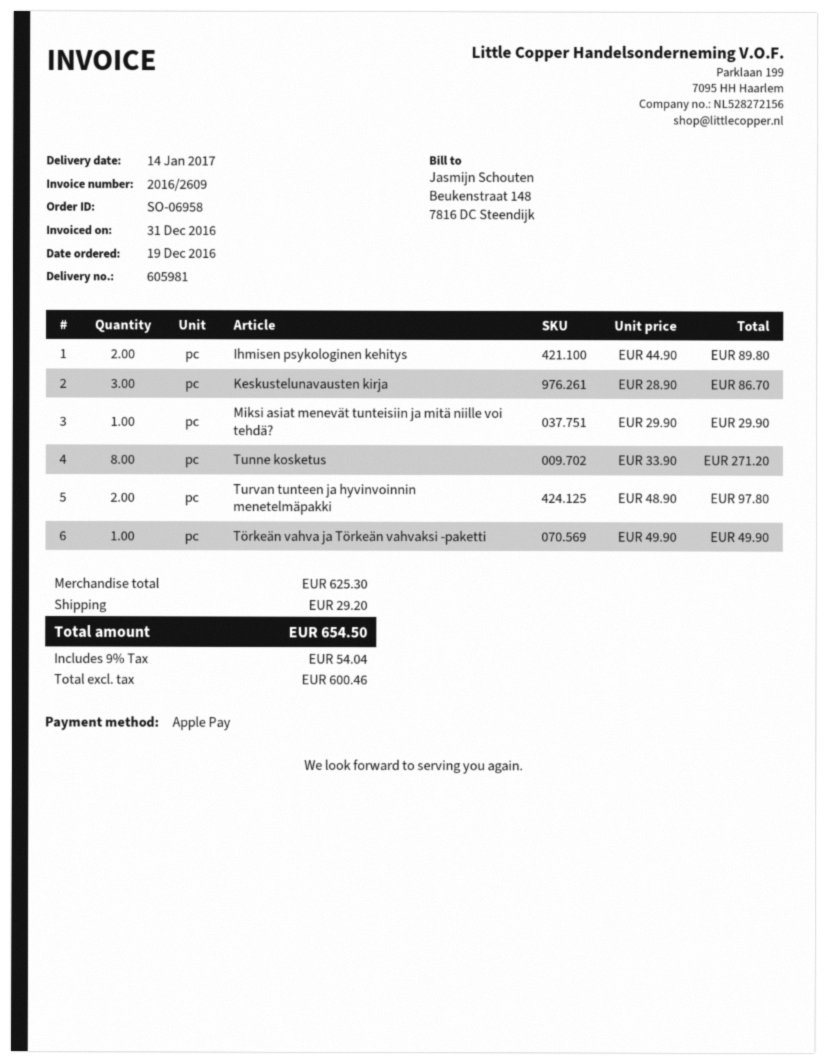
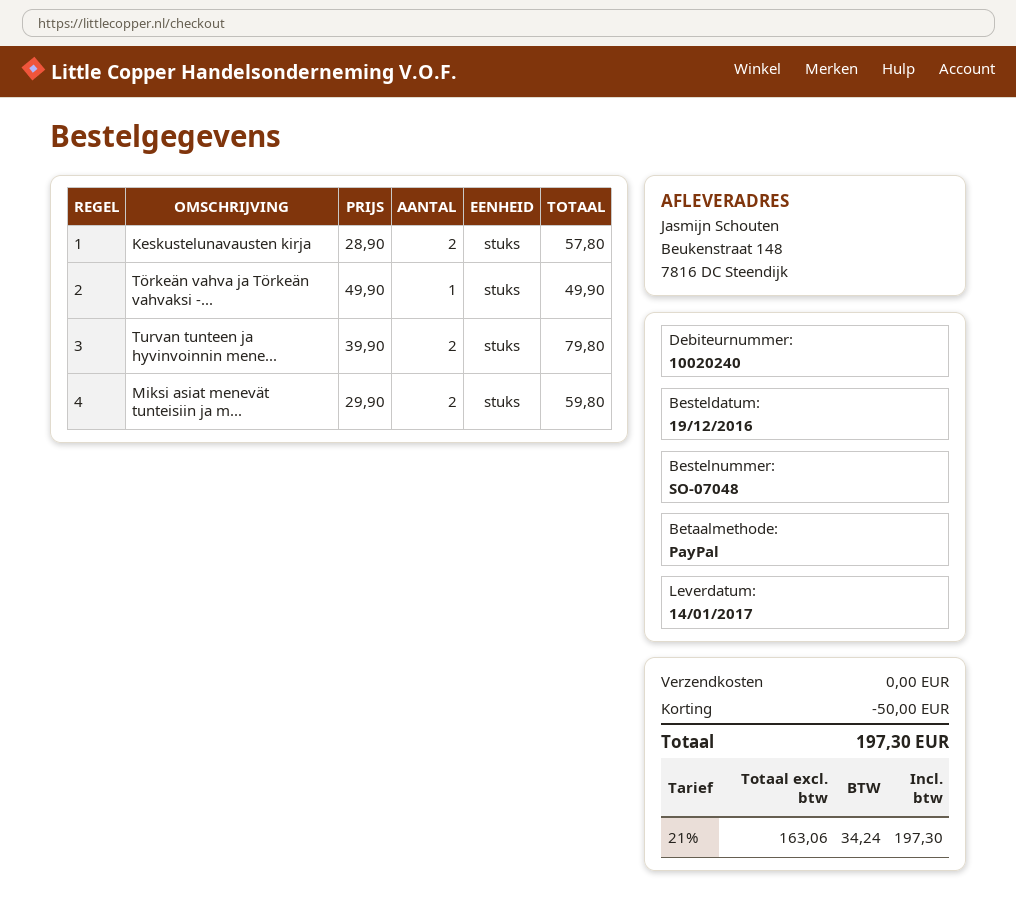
order number: SO-06958 -> SO-07048
payment method: Apple Pay -> PayPal
Ihmisen psykologinen kehitys: 2 x 44.90 = 89.80 -> none
Keskustelunavausten kirja: 3 x 28.90 = 86.70 -> 2 x 28.90 = 57.80
Miksi asiat menevät tunteisiin ja mitä niille voi tehdä?: 1 x 29.90 = 29.90 -> 2 x 29.90 = 59.80
Tunne kosketus: 8 x 33.90 = 271.20 -> none
Turvan tunteen ja hyvinvoinnin menetelmäpakki: 2 x 48.90 = 97.80 -> 2 x 39.90 = 79.80
discount: none -> 50.00
shipping: 29.20 -> 0.00
net: 600.46 -> 163.06
tax: 9% = 54.04 -> 21% = 34.24
total: 654.50 -> 197.30

